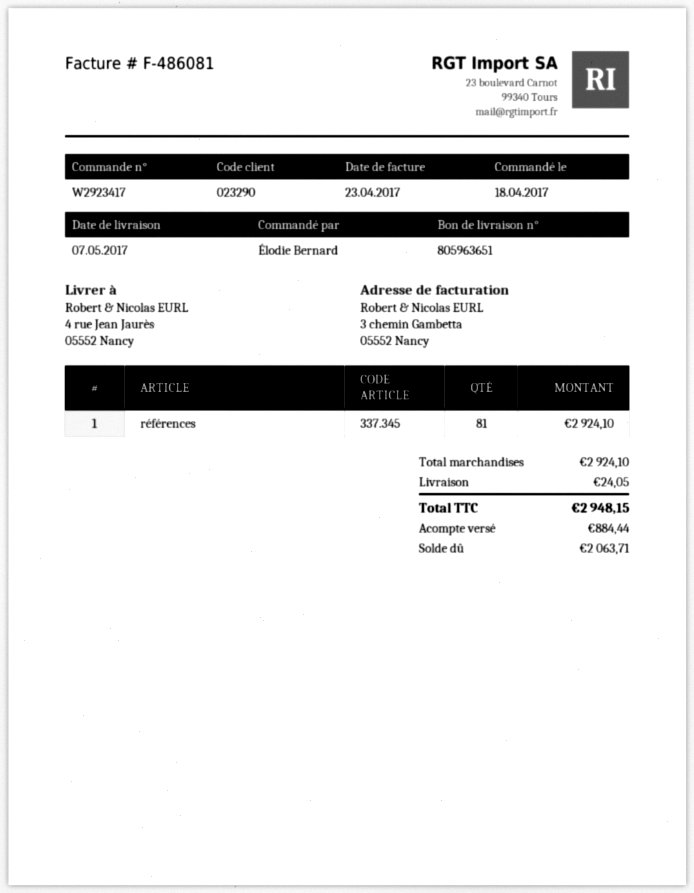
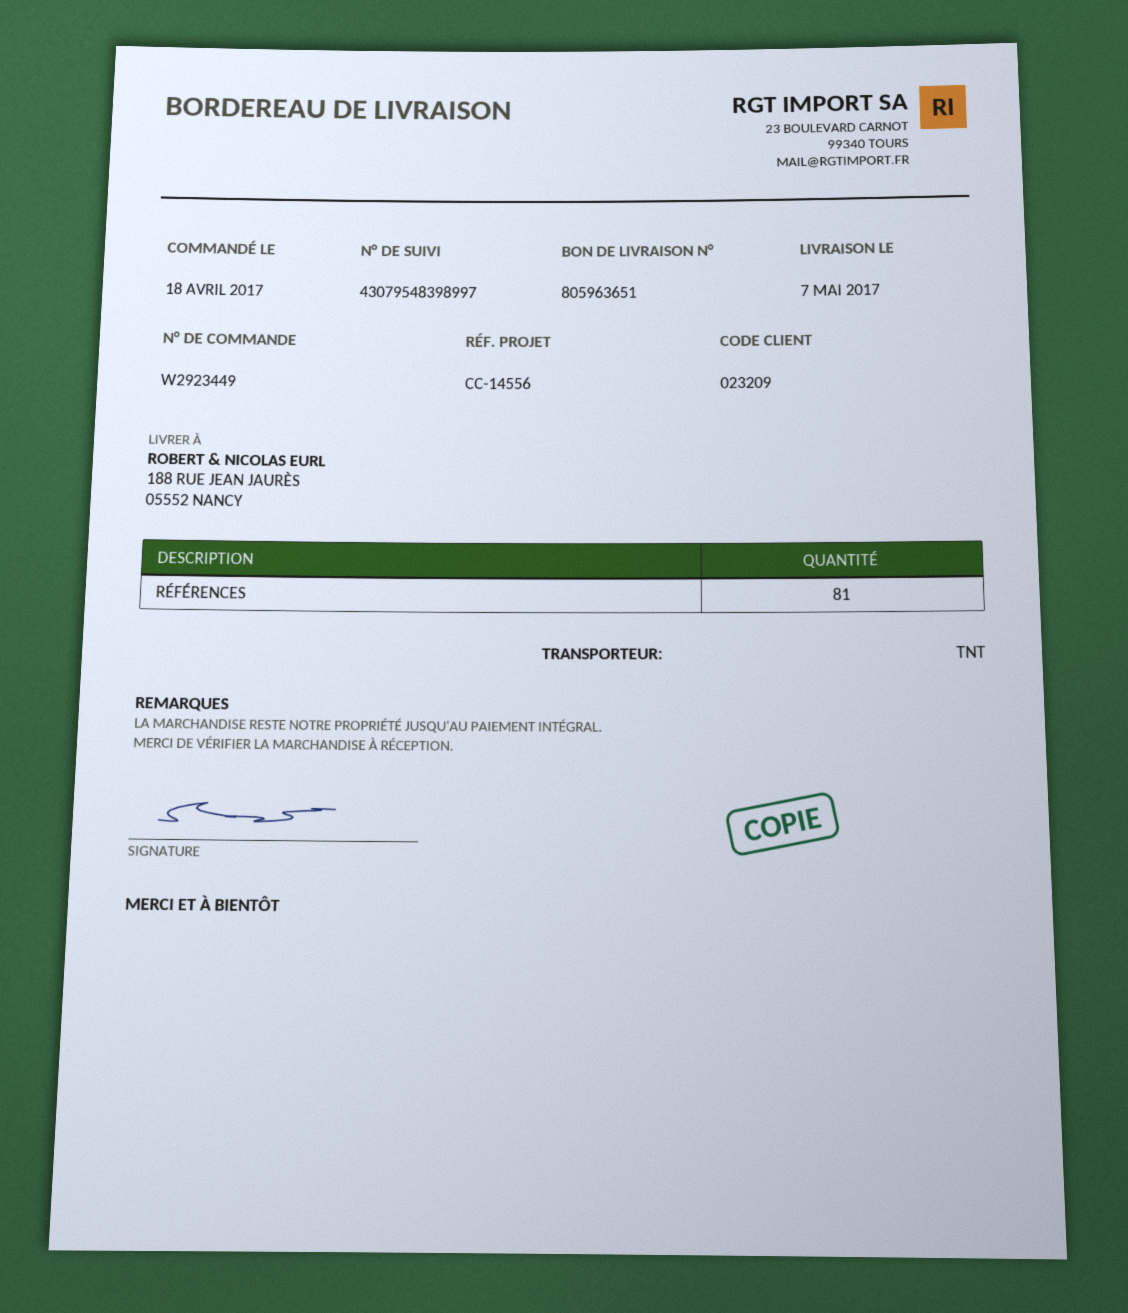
order number: W2923417 -> W2923449
customer number: 023290 -> 023209
ship to: 4 rue Jean Jaurès, 05552 Nancy -> 188 RUE JEAN JAURÈS, 05552 NANCY

